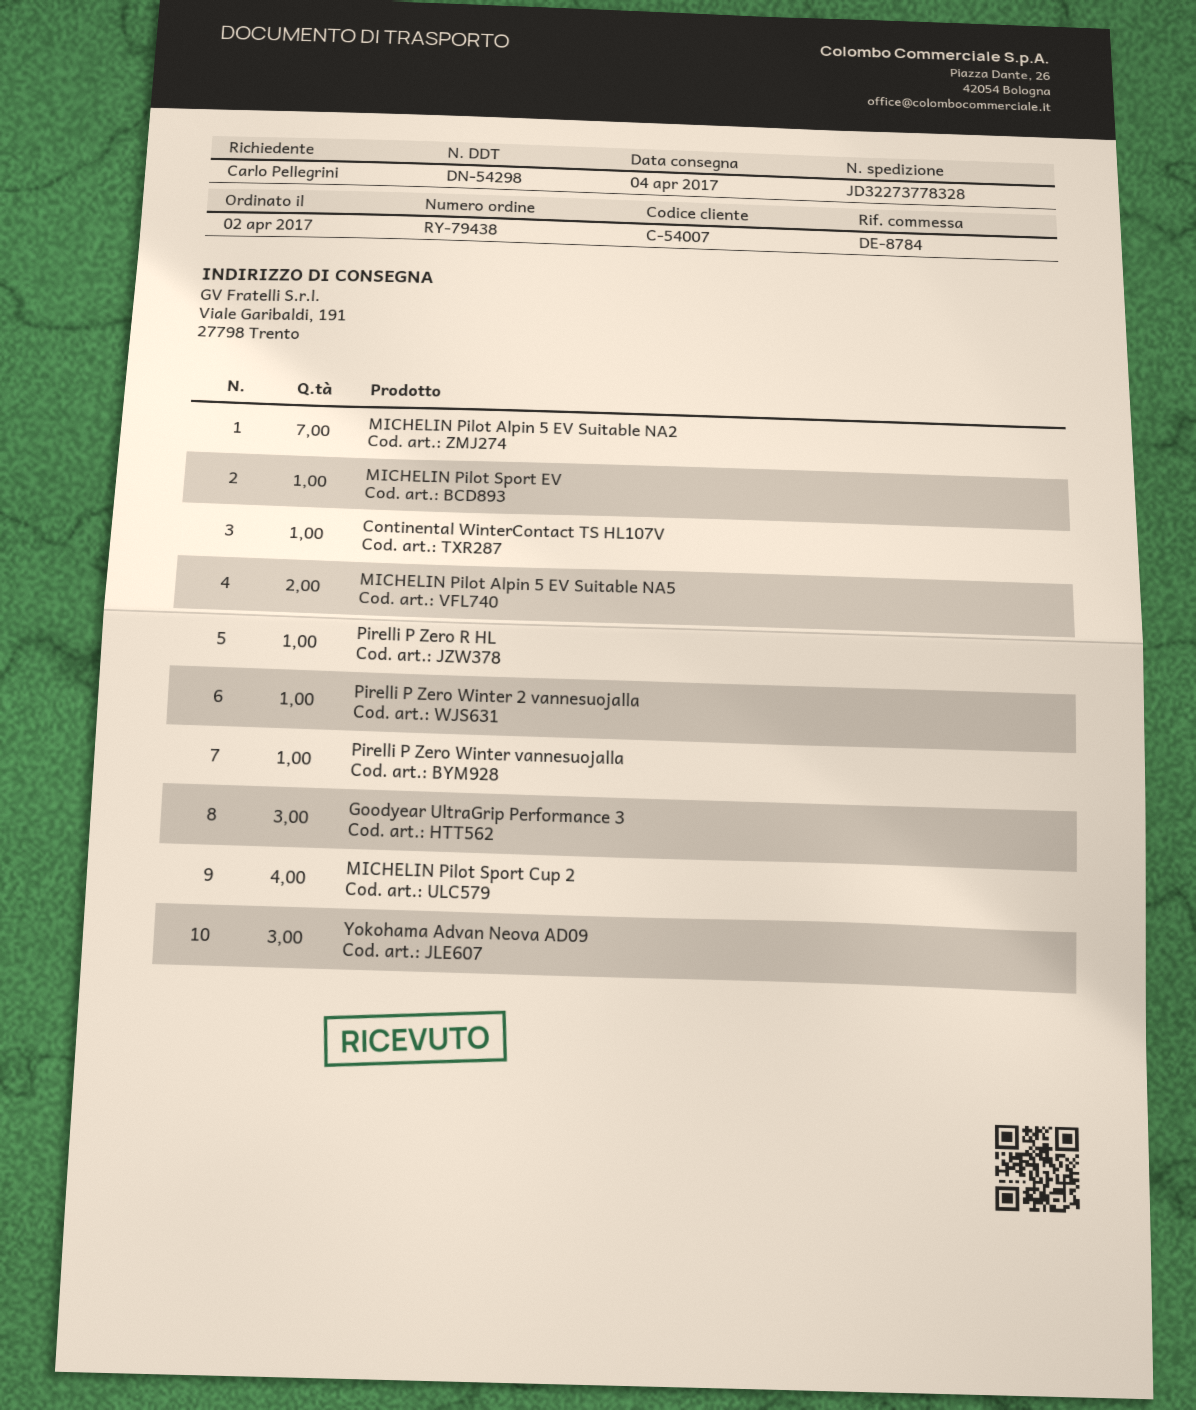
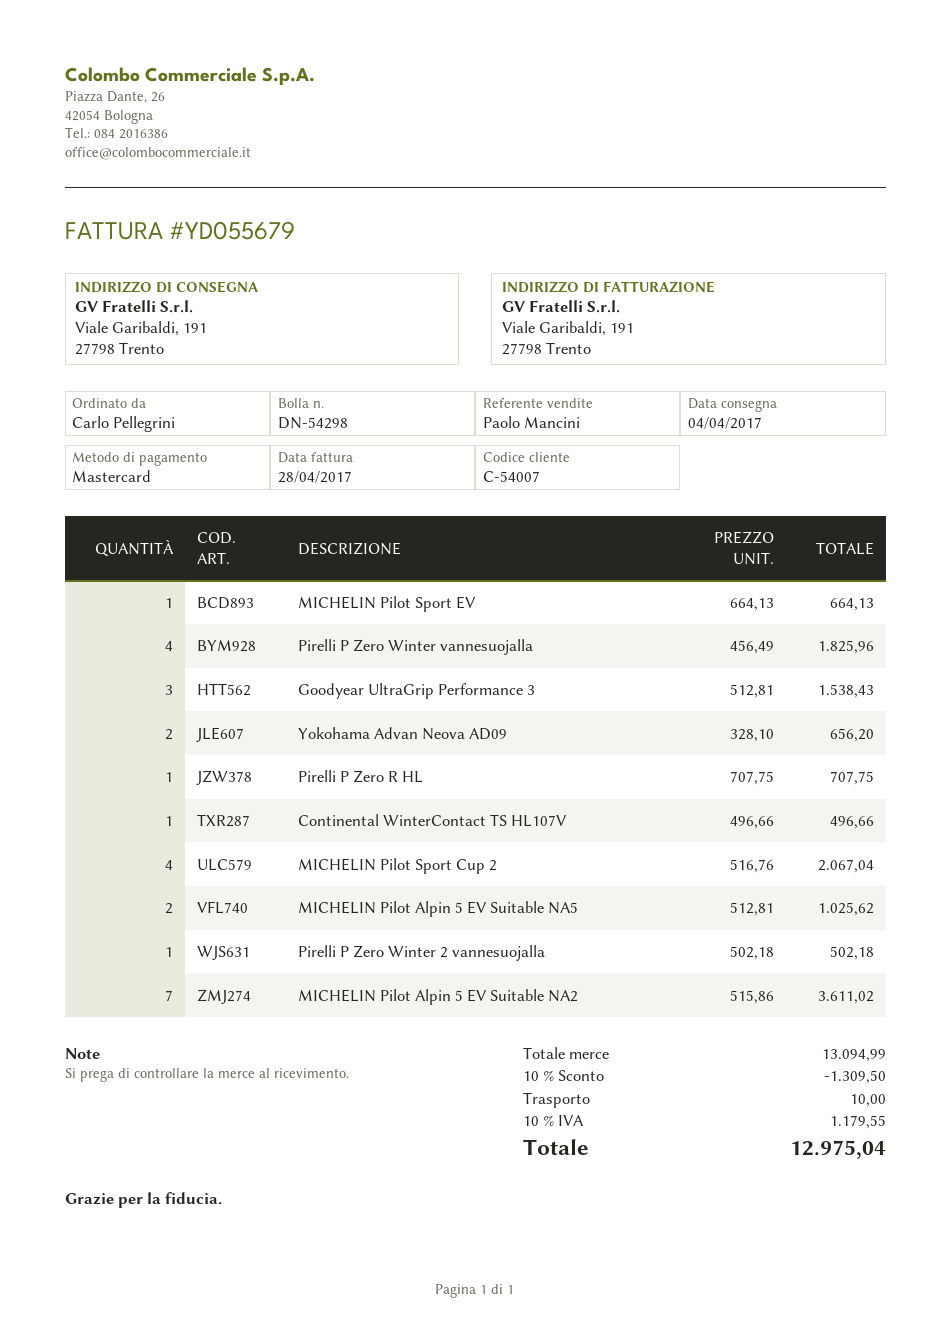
Pirelli P Zero Winter vannesuojalla: 1 -> 4
Yokohama Advan Neova AD09: 3 -> 2

